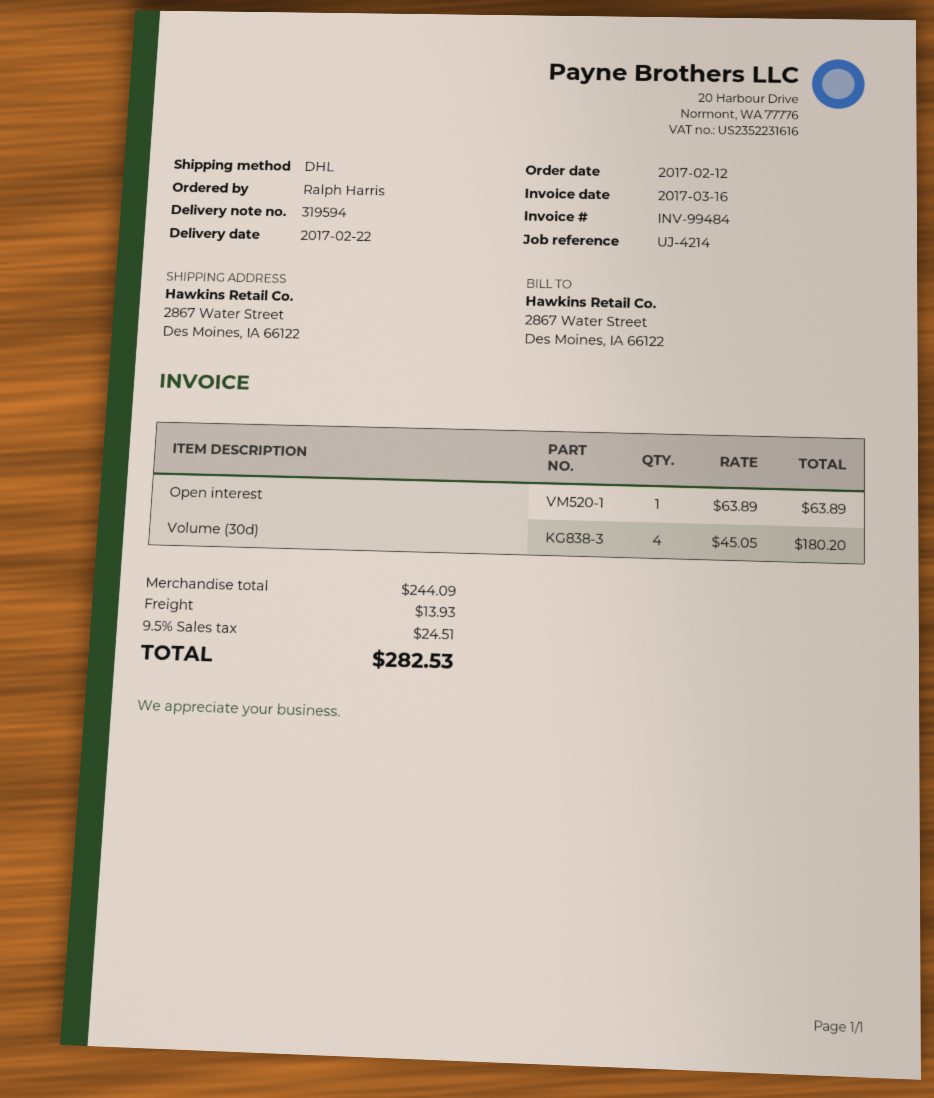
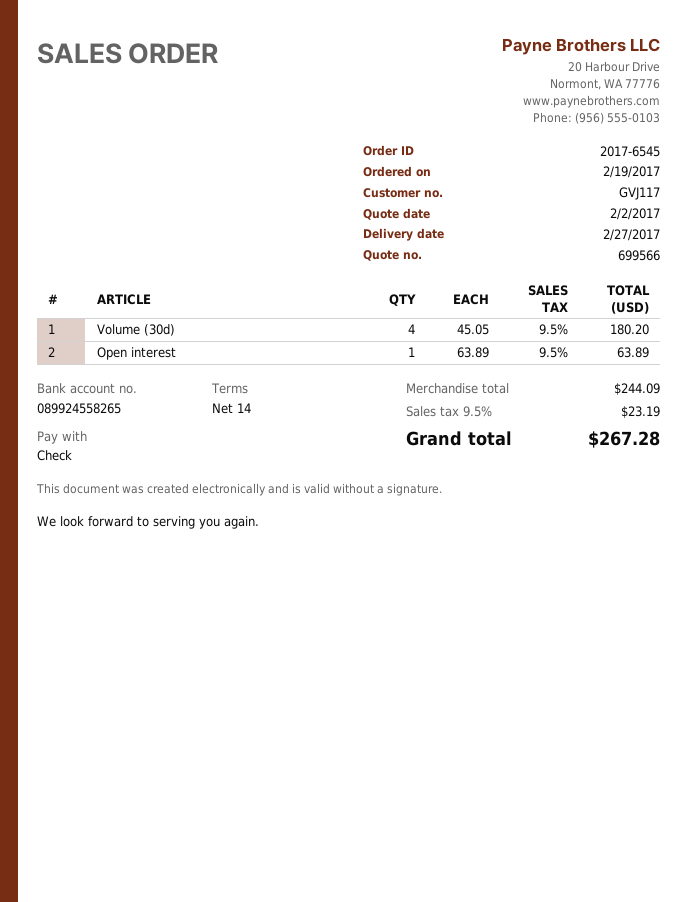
order date: 2017-02-12 -> 2017-02-19
delivery date: 2017-02-22 -> 2017-02-27
shipping: 13.93 -> none
tax: 9.5% = 24.51 -> 9.5% = 23.19
total: 282.53 -> 267.28

